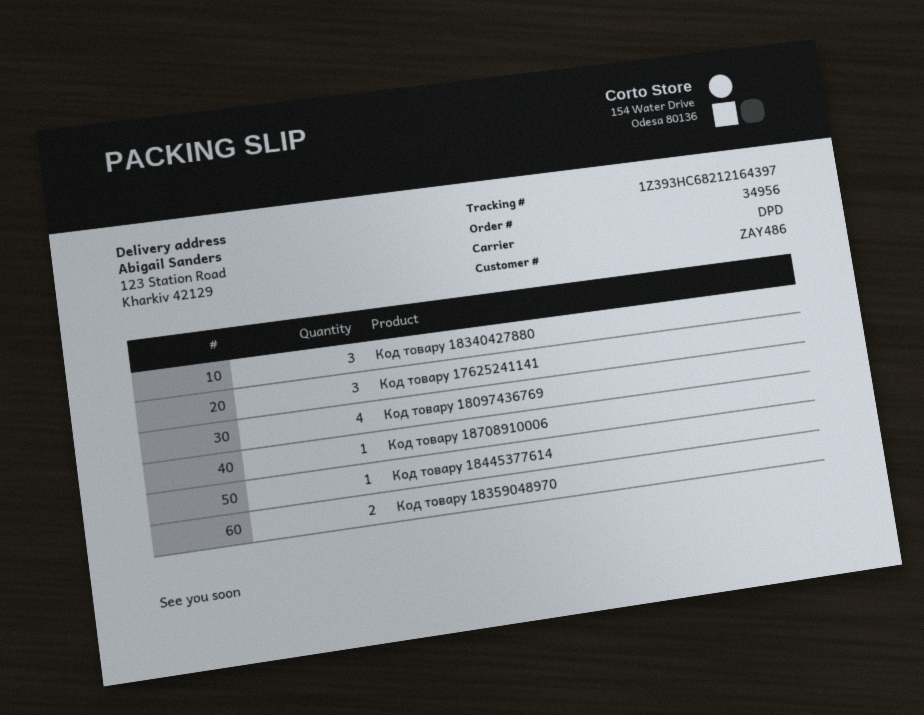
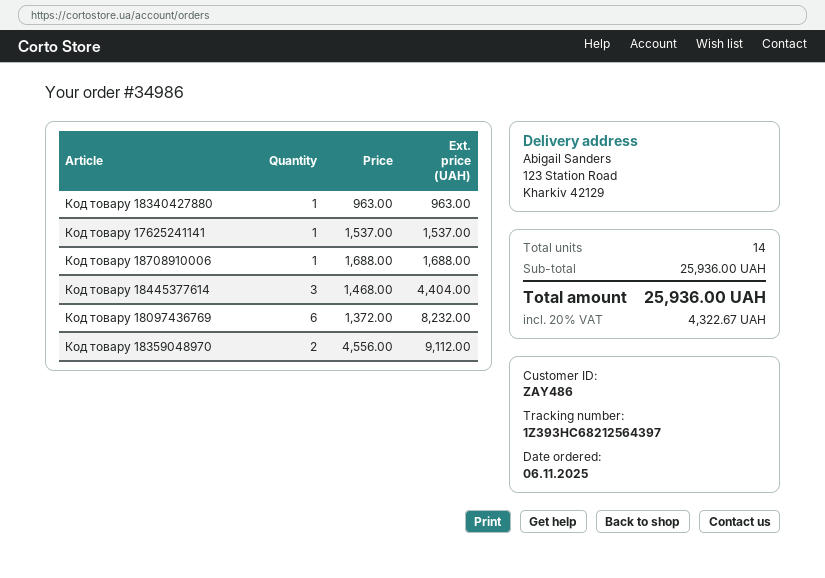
order number: 34956 -> 34986
tracking number: 1Z393HC68212164397 -> 1Z393HC68212564397
Код товару 18340427880: 3 -> 1
Код товару 17625241141: 3 -> 1
Код товару 18097436769: 4 -> 6
Код товару 18445377614: 1 -> 3

